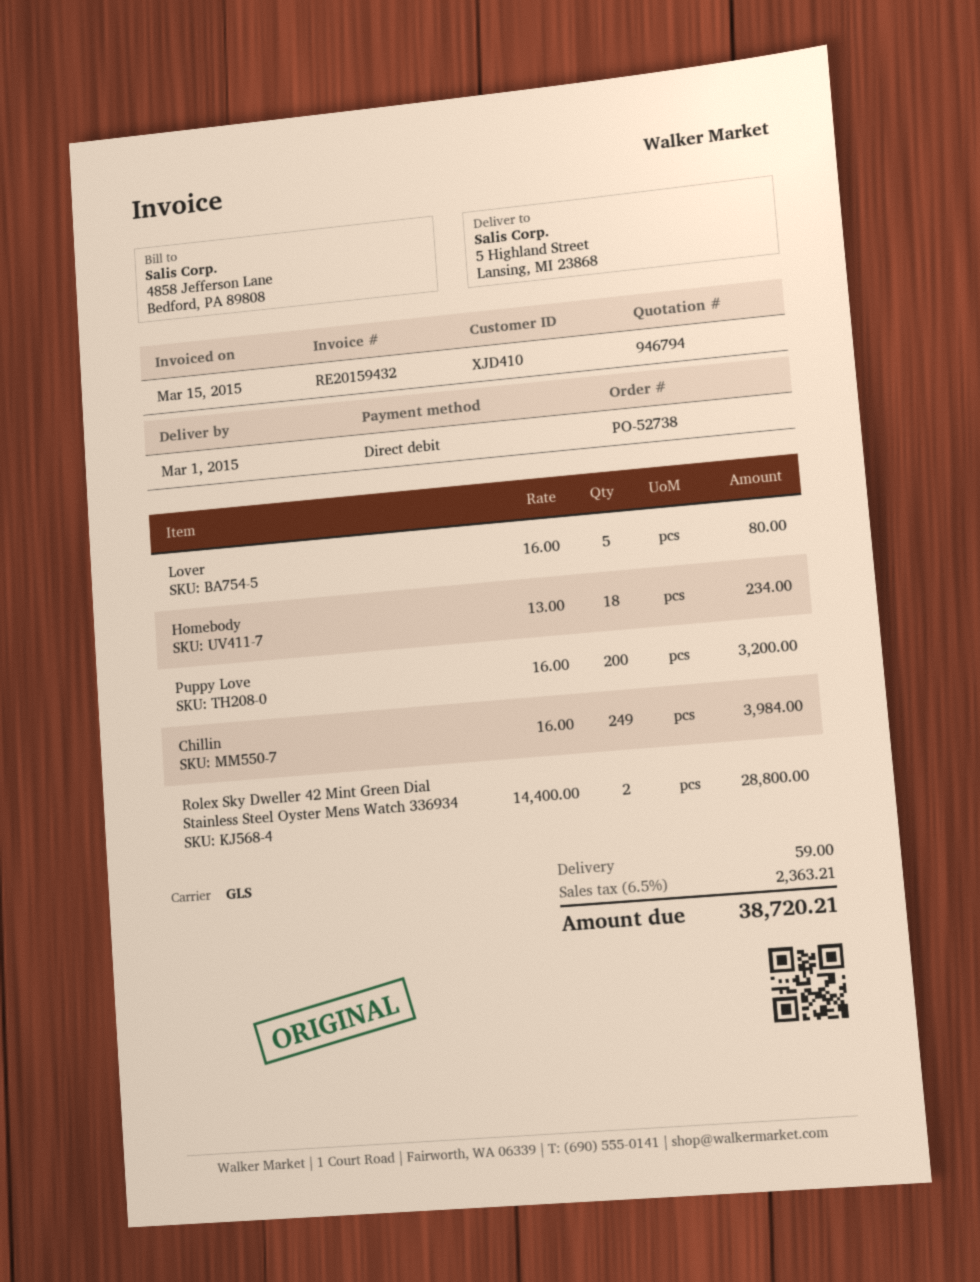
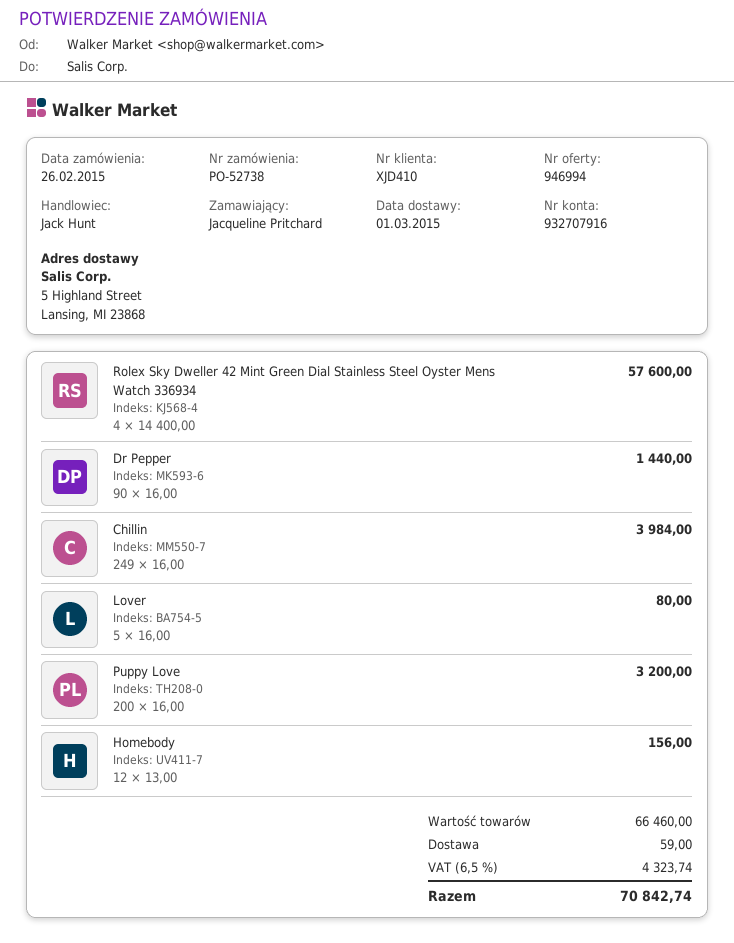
quote number: 946794 -> 946994
Homebody: 18 x 13.00 = 234.00 -> 12 x 13.00 = 156.00
Rolex Sky Dweller 42 Mint Green Dial Stainless Steel Oyster Mens Watch 336934: 2 x 14400.00 = 28800.00 -> 4 x 14400.00 = 57600.00
Dr Pepper: none -> 90 x 16.00 = 1440.00
tax: 6.5% = 2363.21 -> 6.5% = 4323.74
total: 38720.21 -> 70842.74

